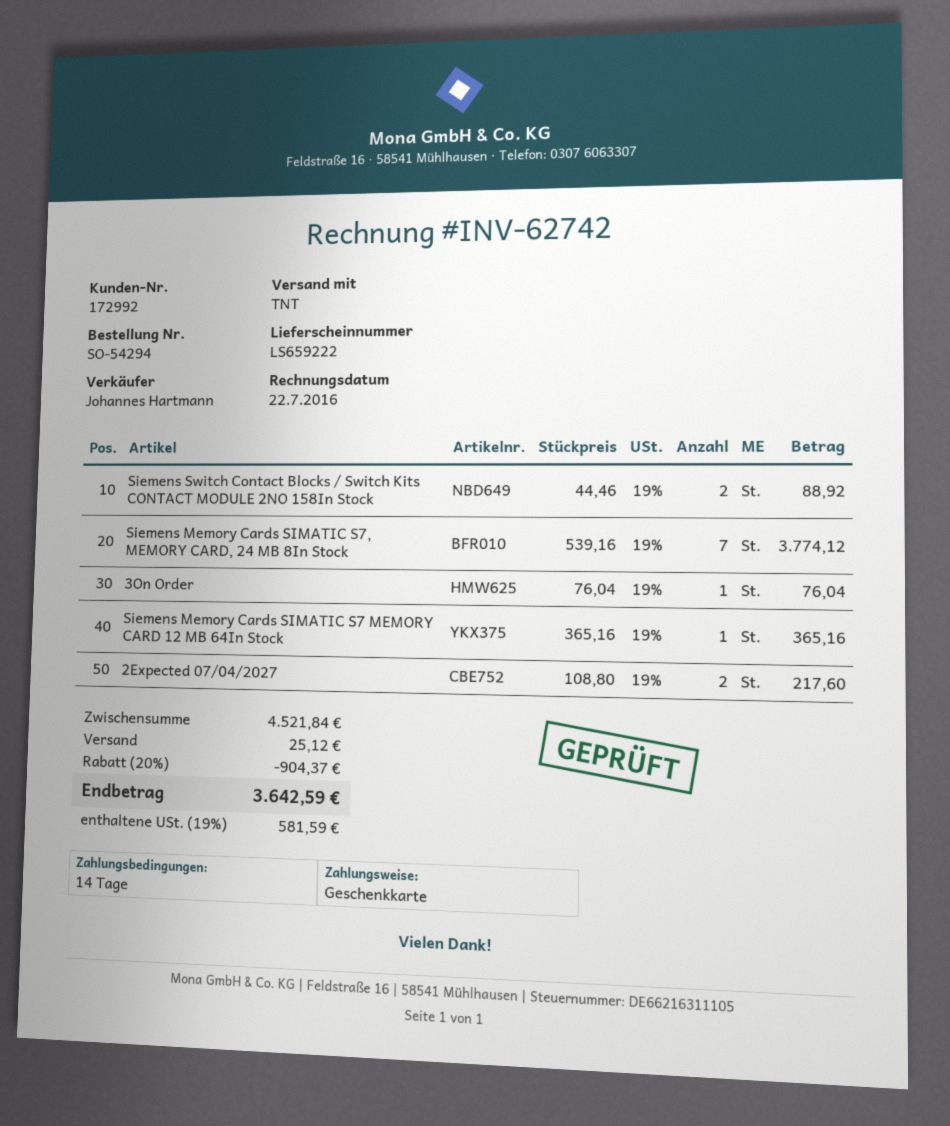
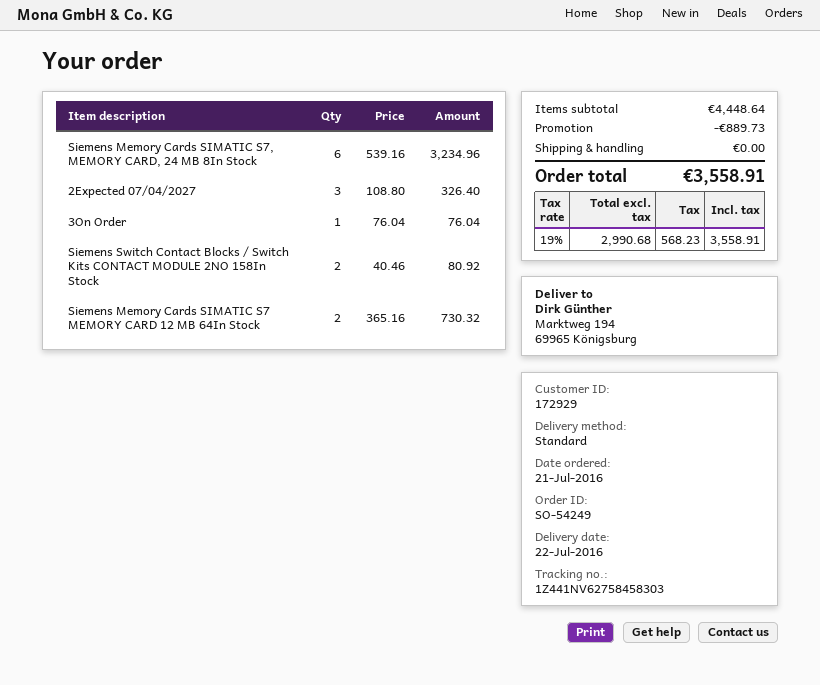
order number: SO-54294 -> SO-54249
customer number: 172992 -> 172929
shipping method: TNT -> standard
Siemens Switch Contact Blocks / Switch Kits CONTACT MODULE 2NO 158In Stock: 2 x 44.46 = 88.92 -> 2 x 40.46 = 80.92
Siemens Memory Cards SIMATIC S7, MEMORY CARD, 24 MB 8In Stock: 7 x 539.16 = 3774.12 -> 6 x 539.16 = 3234.96
Siemens Memory Cards SIMATIC S7 MEMORY CARD 12 MB 64In Stock: 1 x 365.16 = 365.16 -> 2 x 365.16 = 730.32
2Expected 07/04/2027: 2 x 108.80 = 217.60 -> 3 x 108.80 = 326.40
subtotal: 4521.84 -> 4448.64
discount: 904.37 -> 889.73
shipping: 25.12 -> 0.00
tax: 19% = 581.59 -> 19% = 568.23
total: 3642.59 -> 3558.91

